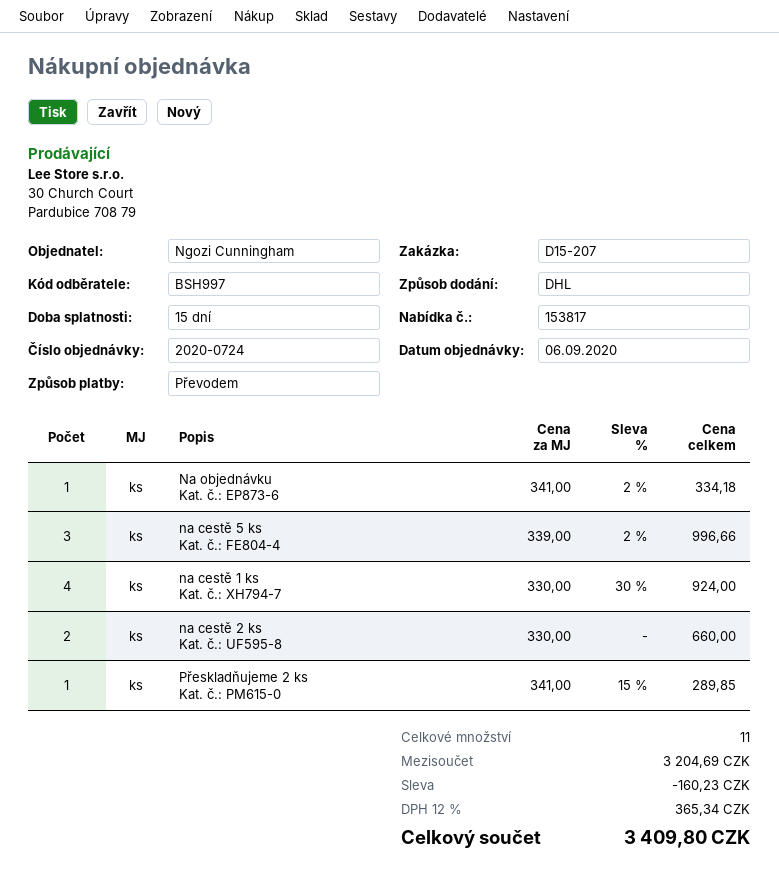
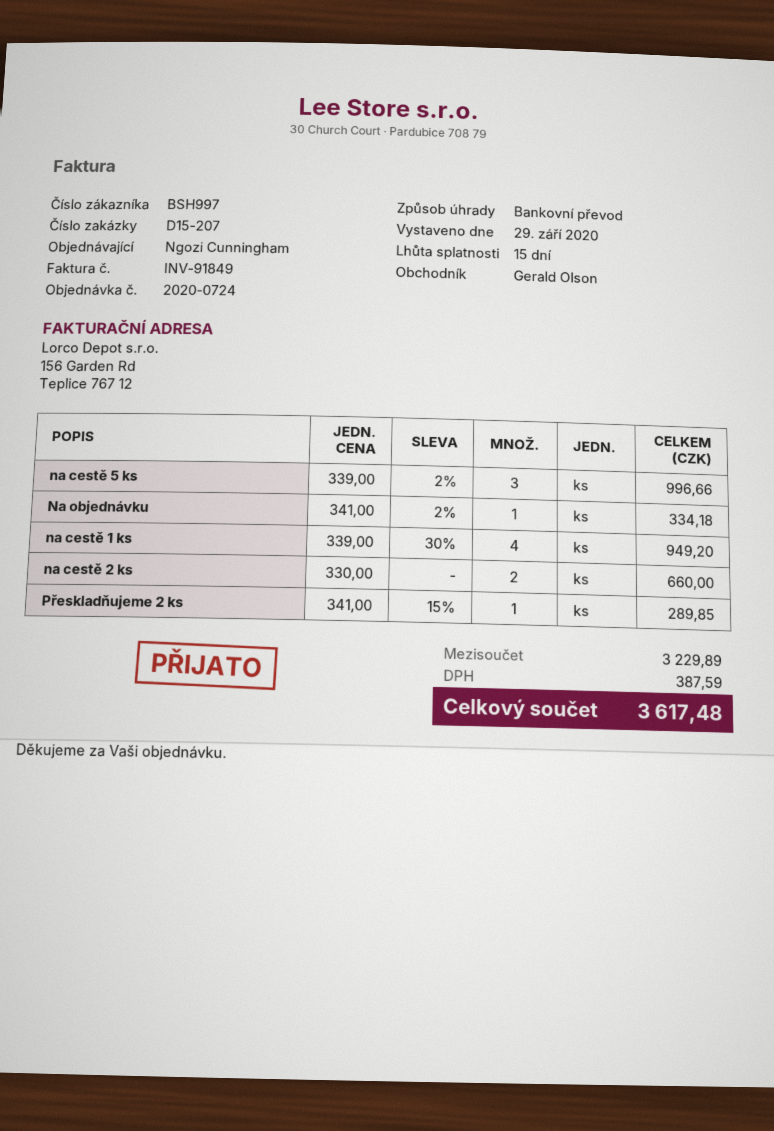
na cestě 1 ks: 4 x 330.00 - 30% = 924.00 -> 4 x 339.00 - 30% = 949.20
subtotal: 3204.69 -> 3229.89
discount: 160.23 -> none
tax: 365.34 -> 387.59
total: 3409.80 -> 3617.48

